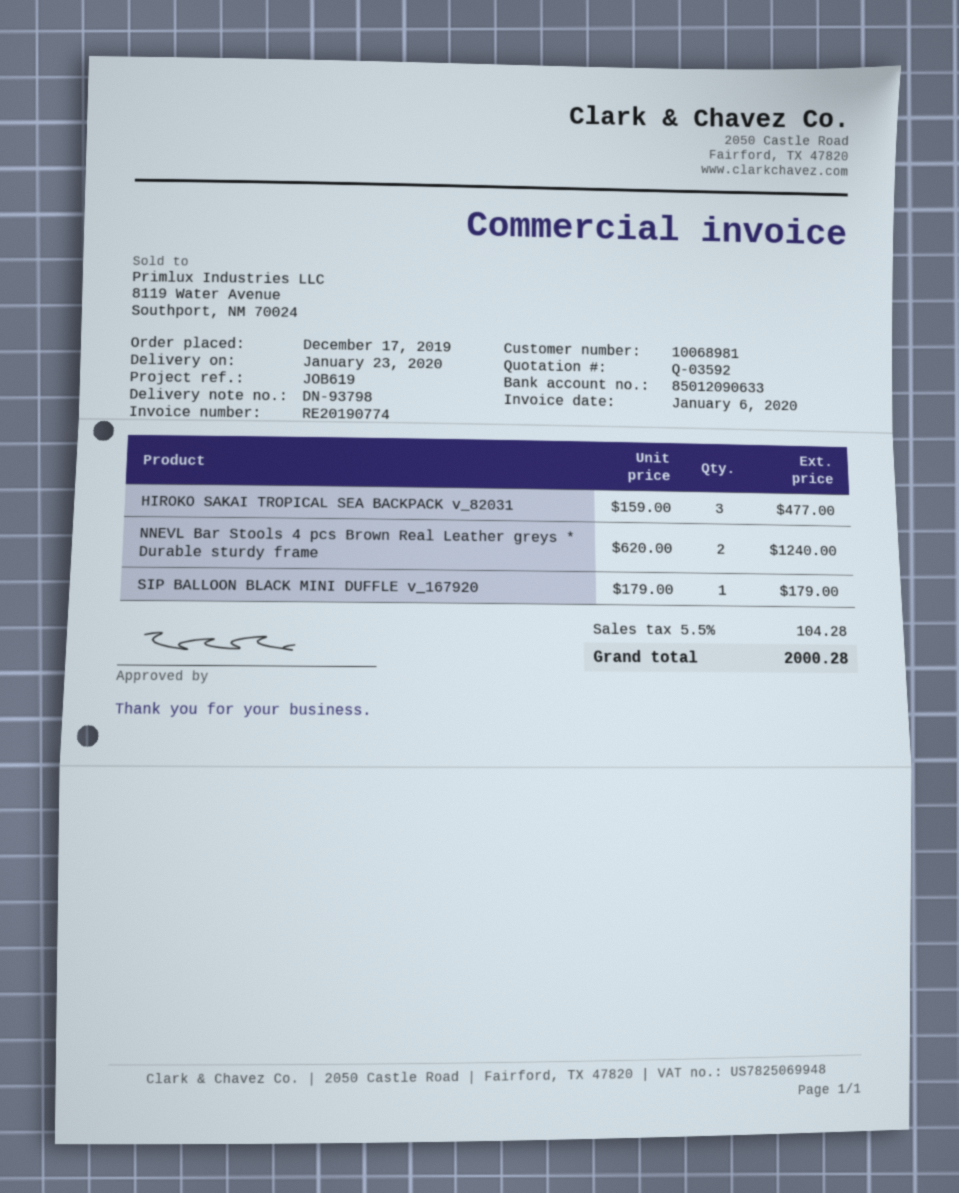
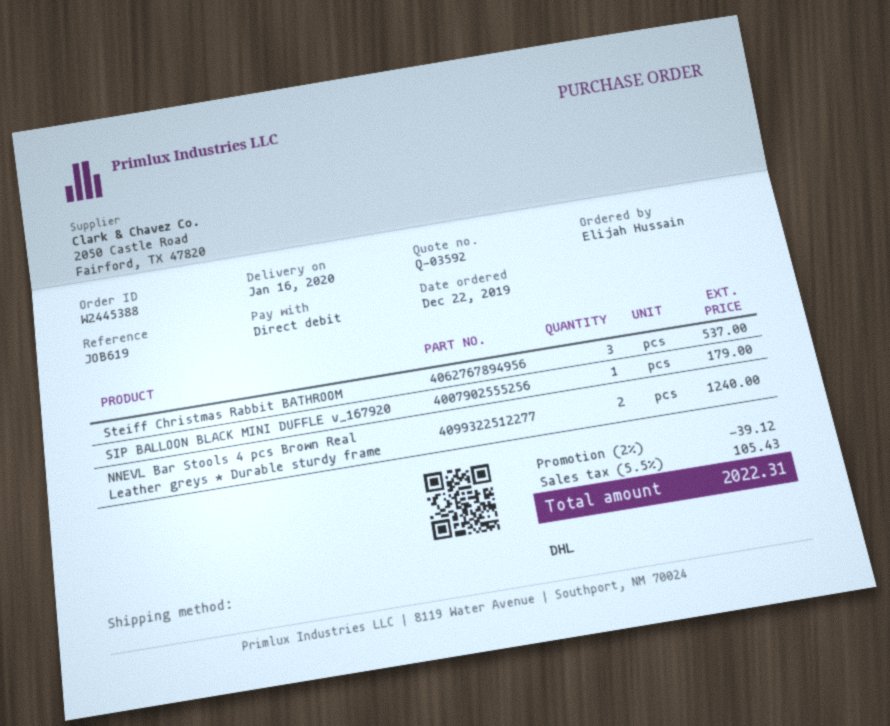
order date: 2019-12-17 -> 2019-12-22
delivery date: 2020-01-23 -> 2020-01-16
HIROKO SAKAI TROPICAL SEA BACKPACK v_82031: 3 for 477.00 -> none
Steiff Christmas Rabbit BATHROOM: none -> 3 for 537.00
discount: none -> 2% = 39.12
tax: 5.5% = 104.28 -> 5.5% = 105.43
total: 2000.28 -> 2022.31

